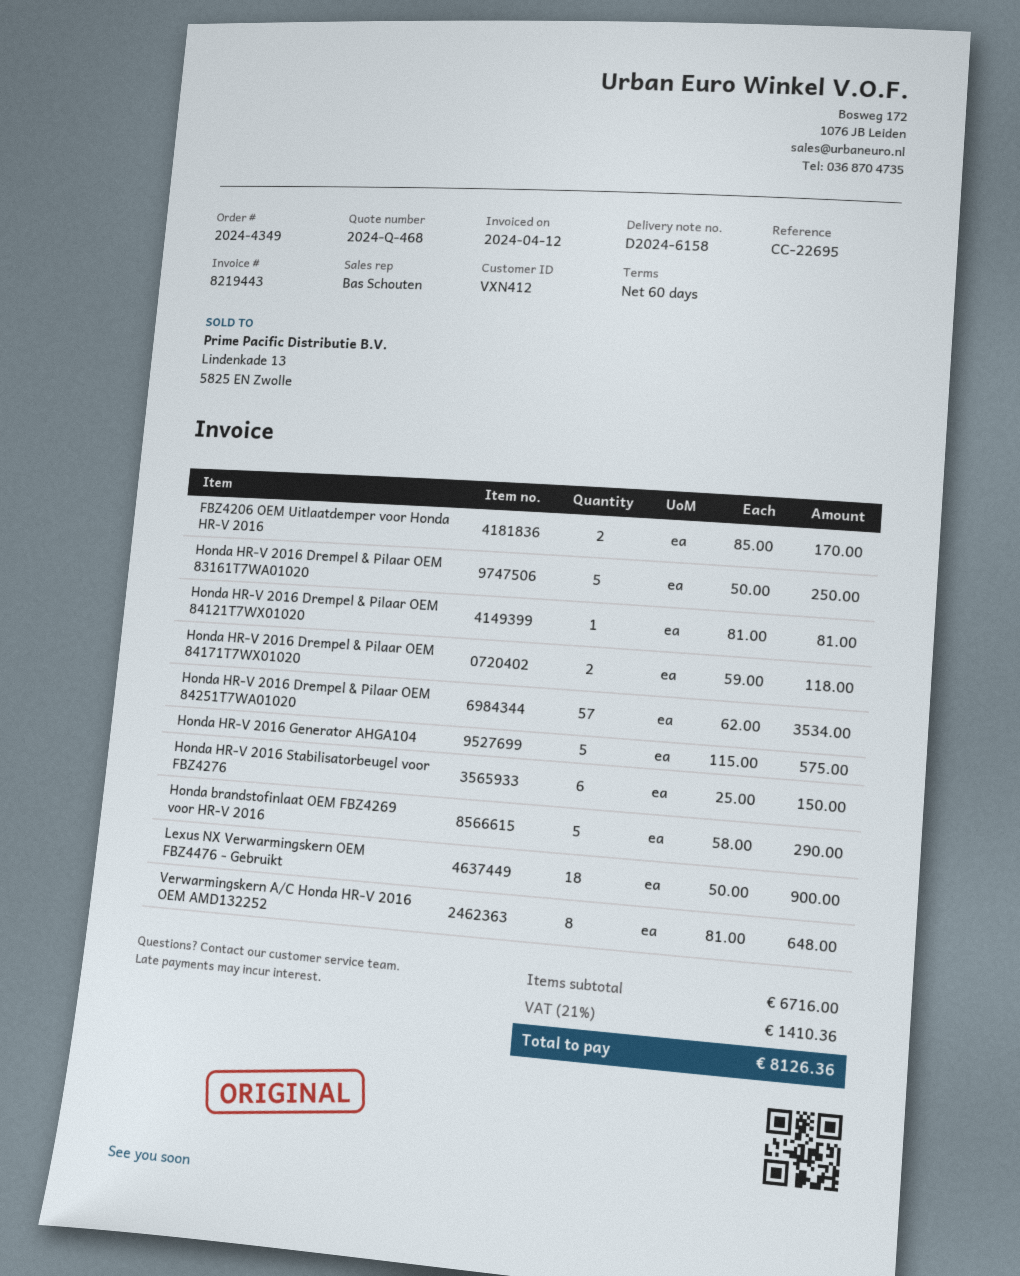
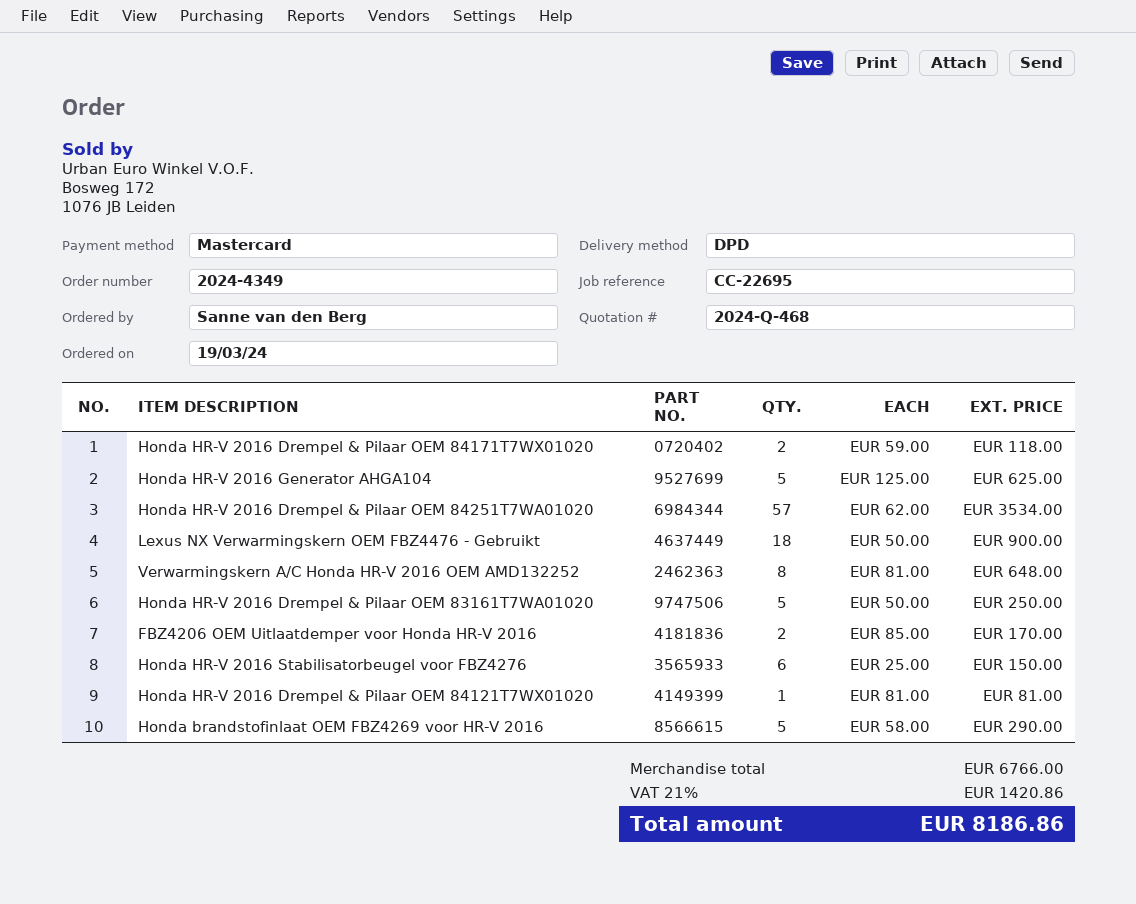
Honda HR-V 2016 Generator AHGA104: 5 x 115.00 = 575.00 -> 5 x 125.00 = 625.00
subtotal: 6716.00 -> 6766.00
tax: 21% = 1410.36 -> 21% = 1420.86
total: 8126.36 -> 8186.86

